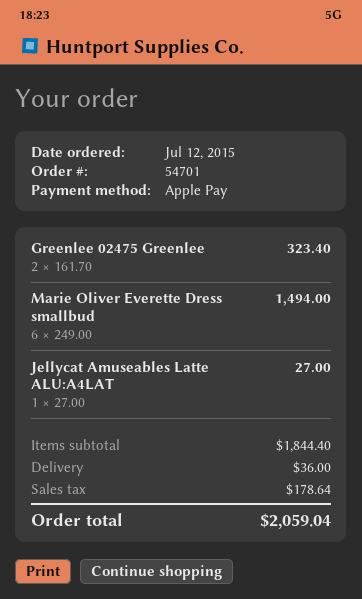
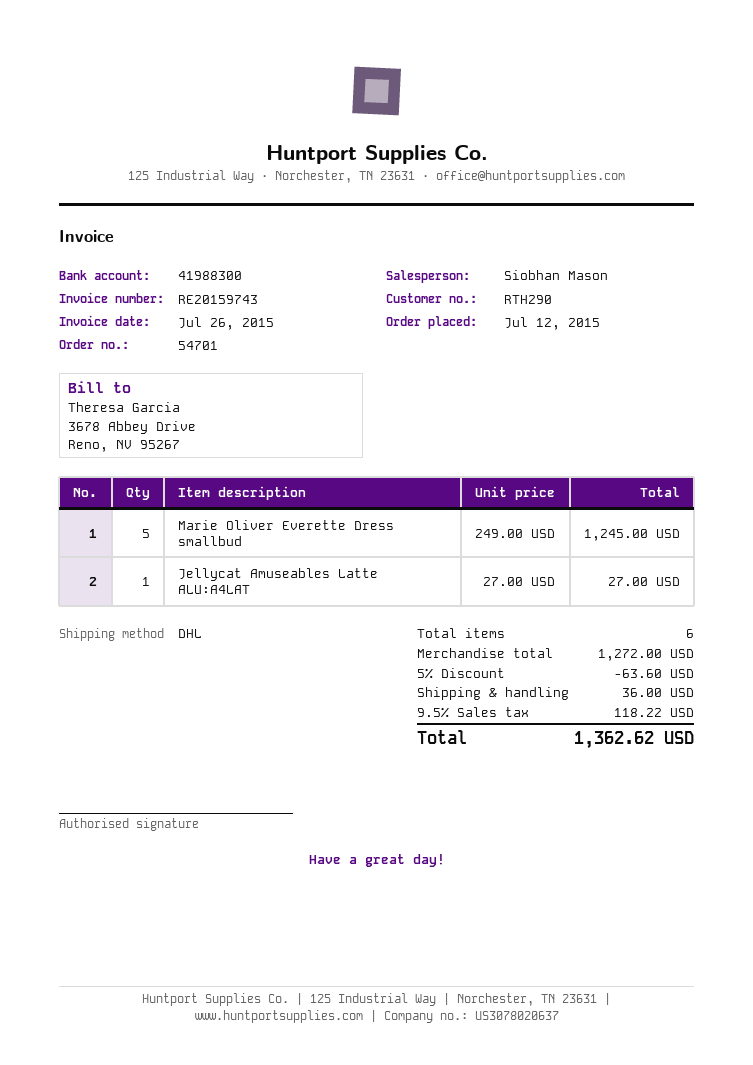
Greenlee 02475 Greenlee: 2 x 161.70 = 323.40 -> none
Marie Oliver Everette Dress smallbud: 6 x 249.00 = 1494.00 -> 5 x 249.00 = 1245.00
subtotal: 1844.40 -> 1272.00
discount: none -> 5% = 63.60
tax: 178.64 -> 118.22
total: 2059.04 -> 1362.62

